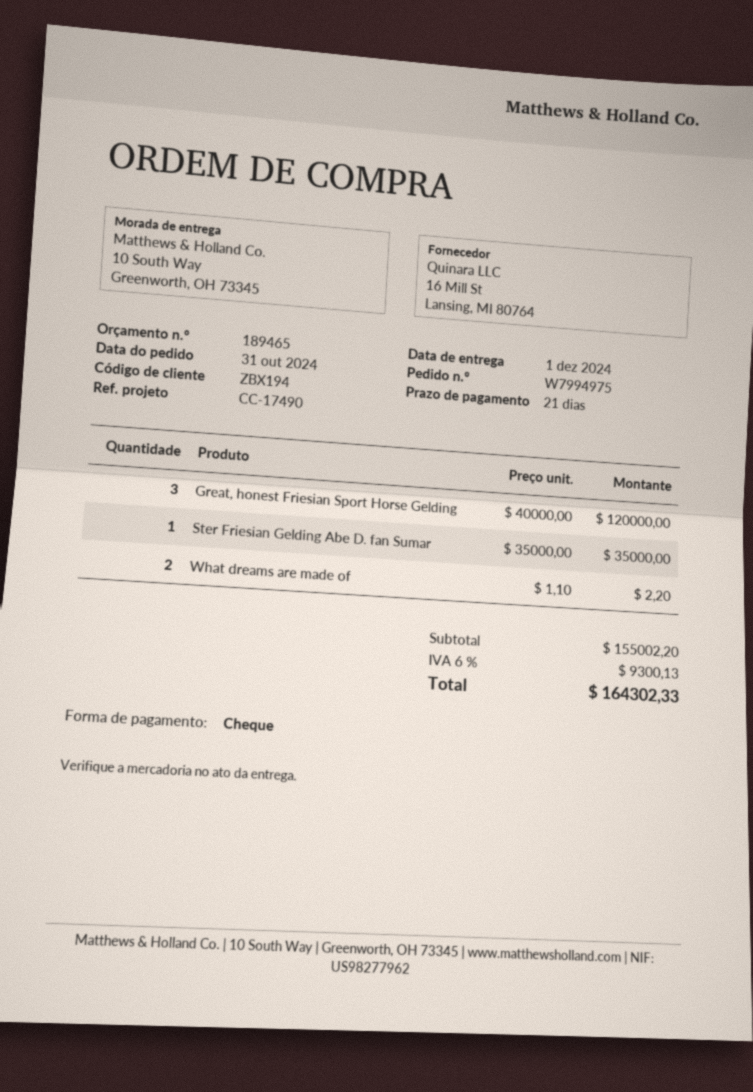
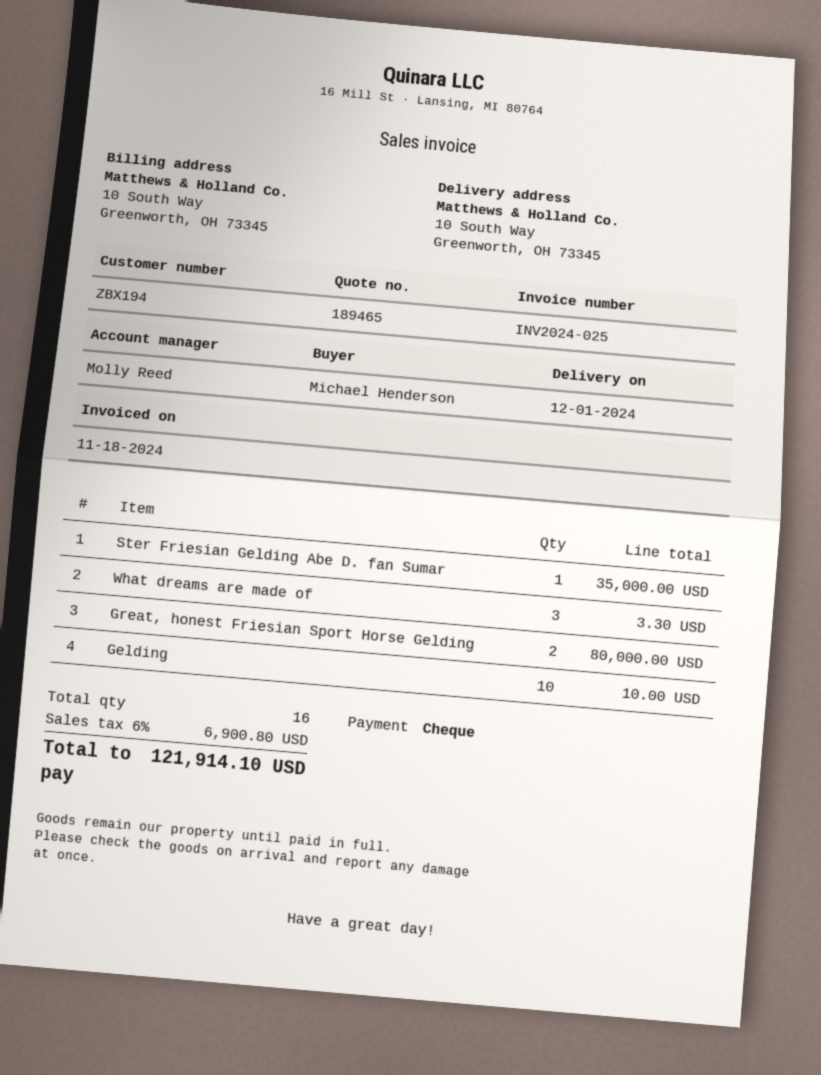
Great, honest Friesian Sport Horse Gelding: 3 for 120000.00 -> 2 for 80000.00
What dreams are made of: 2 for 2.20 -> 3 for 3.30
Gelding: none -> 10 for 10.00
tax: 6% = 9300.13 -> 6% = 6900.80
total: 164302.33 -> 121914.10

